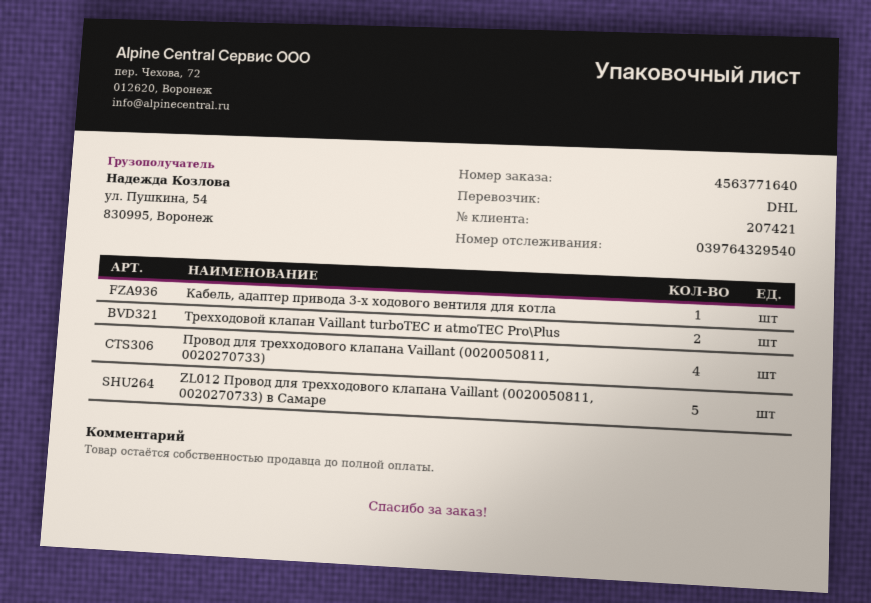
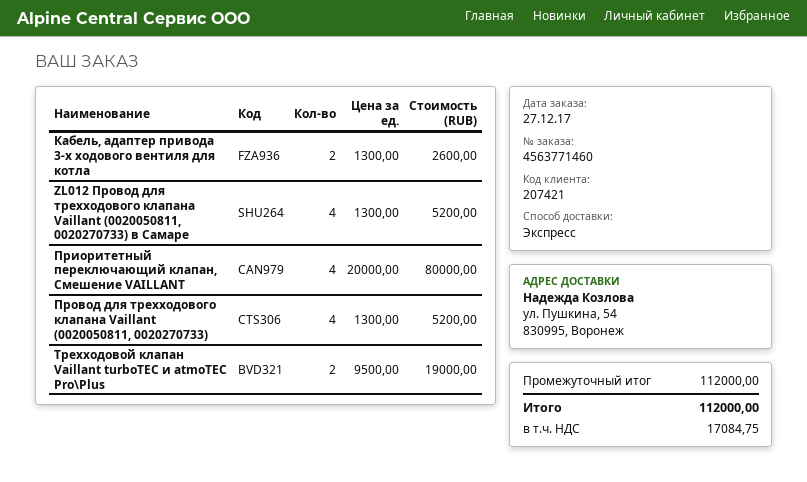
order number: 4563771640 -> 4563771460
shipping method: DHL -> express
Кабель, адаптер привода 3-х ходового вентиля для котла: 1 -> 2
ZL012 Провод для трехходового клапана Vaillant (0020050811, 0020270733) в Самаре: 5 -> 4
Приоритетный переключающий клапан, Смешение VAILLANT: none -> 4

